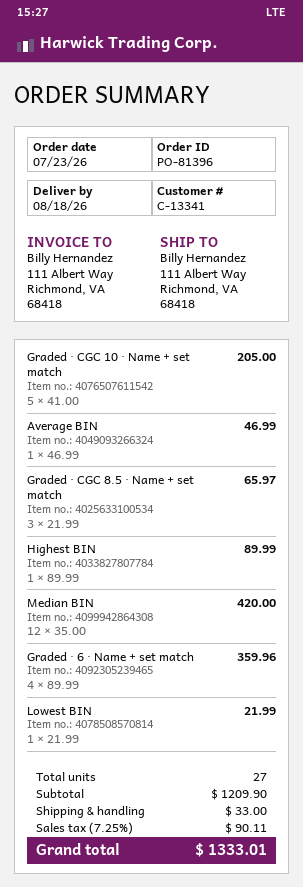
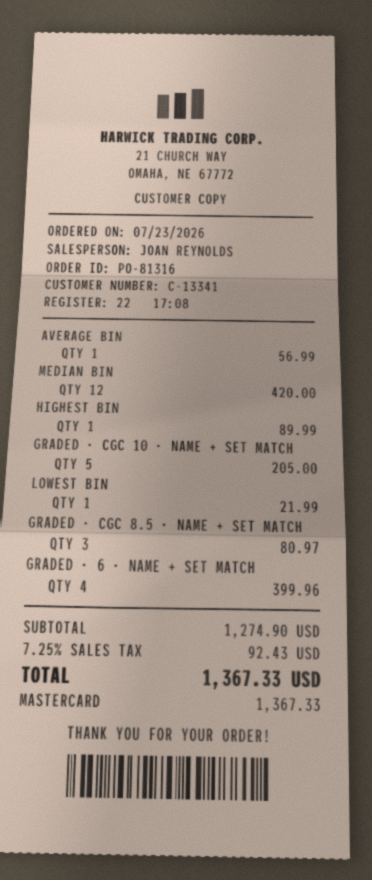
order number: PO-81396 -> PO-81316
Average BIN: 1 for 46.99 -> 1 for 56.99
Graded · CGC 8.5 · Name + set match: 3 for 65.97 -> 3 for 80.97
Graded · 6 · Name + set match: 4 for 359.96 -> 4 for 399.96
subtotal: 1209.90 -> 1274.90
shipping: 33.00 -> none
tax: 7.25% = 90.11 -> 7.25% = 92.43
total: 1333.01 -> 1367.33

